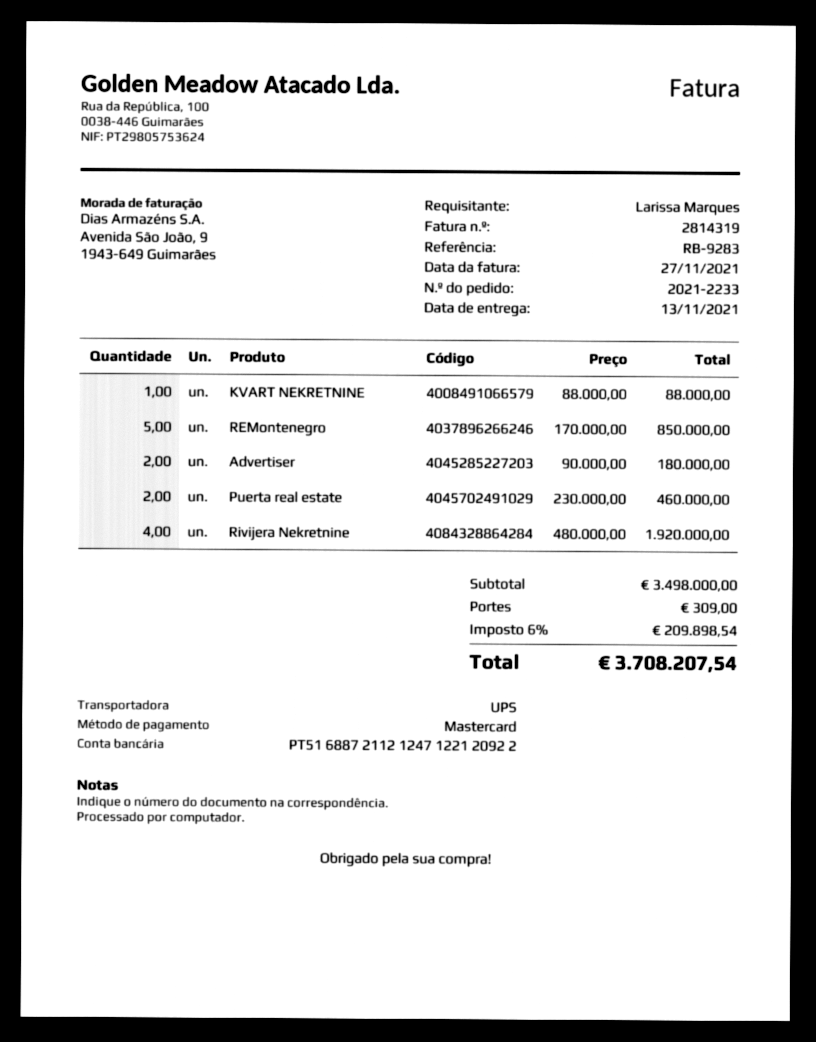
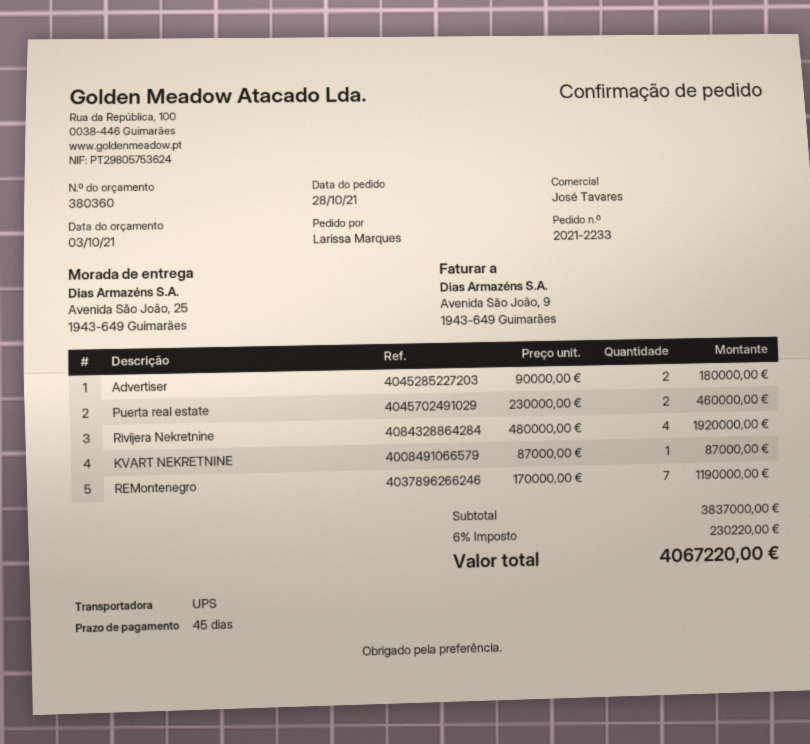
KVART NEKRETNINE: 1 x 88000.00 = 88000.00 -> 1 x 87000.00 = 87000.00
REMontenegro: 5 x 170000.00 = 850000.00 -> 7 x 170000.00 = 1190000.00
subtotal: 3498000.00 -> 3837000.00
shipping: 309.00 -> none
tax: 6% = 209898.54 -> 6% = 230220.00
total: 3708207.54 -> 4067220.00

